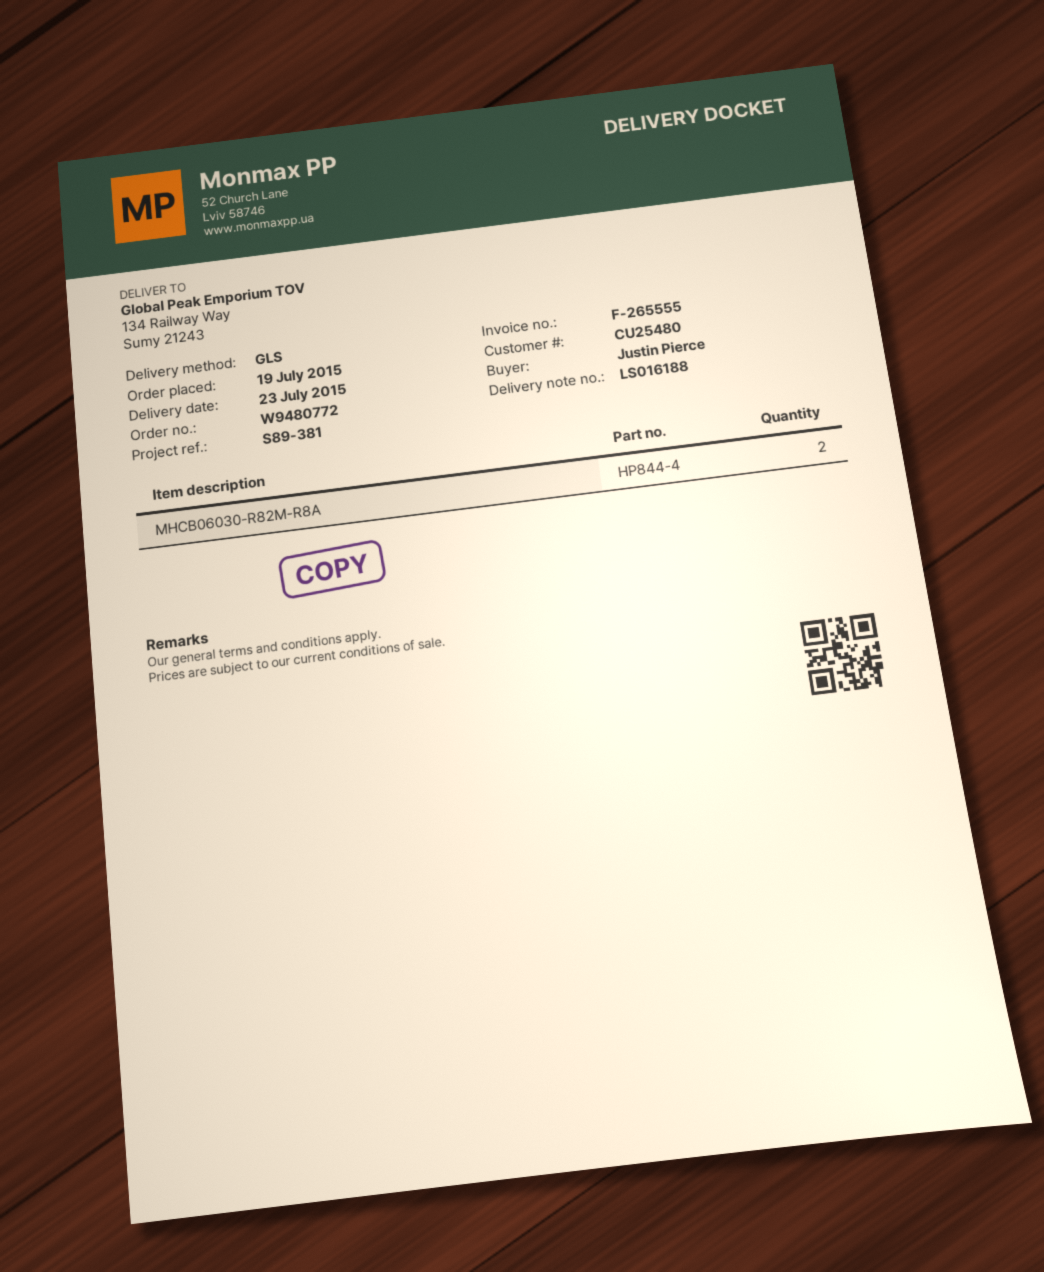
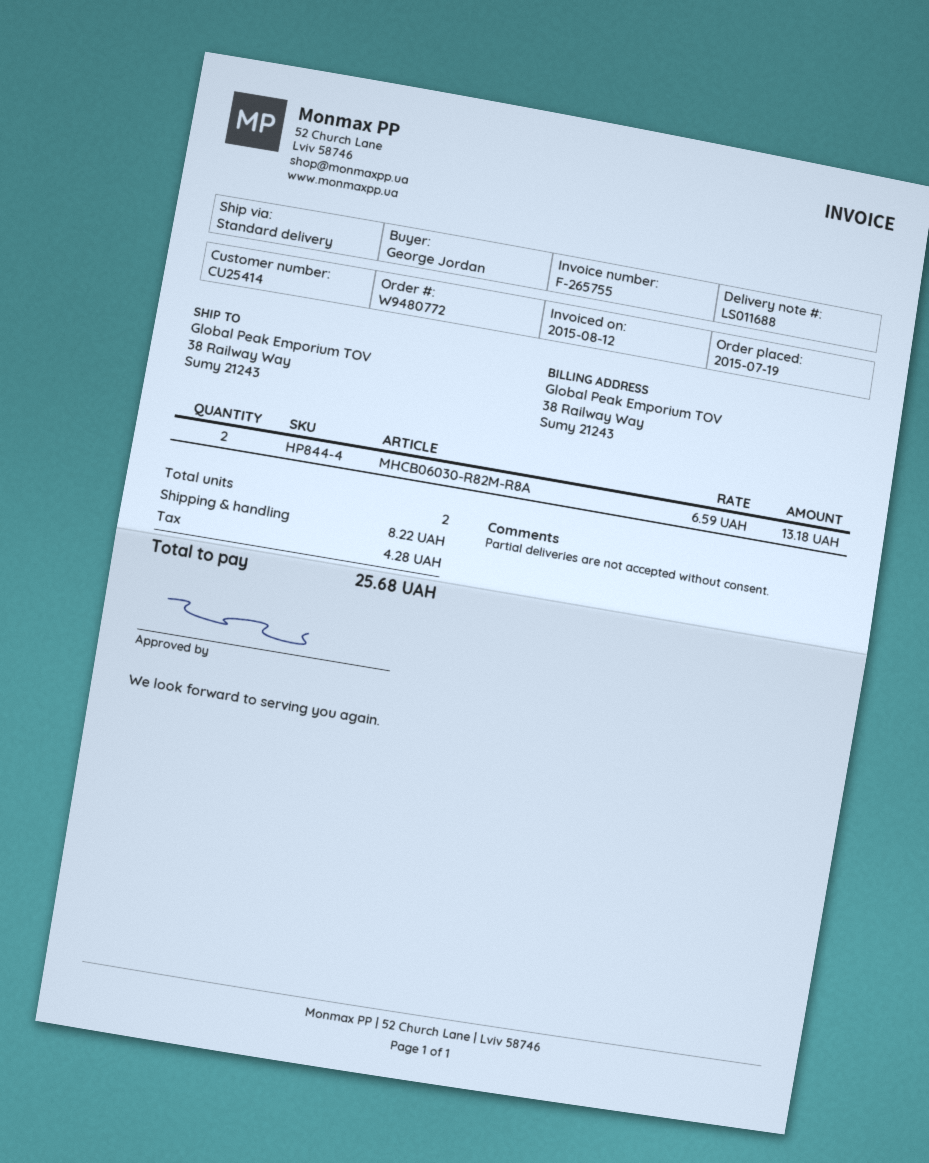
delivery note number: LS016188 -> LS011688
invoice number: F-265555 -> F-265755
customer number: CU25480 -> CU25414
ordered by: Justin Pierce -> George Jordan
shipping method: GLS -> standard
ship to: 134 Railway Way, Sumy 21243 -> 38 Railway Way, Sumy 21243

